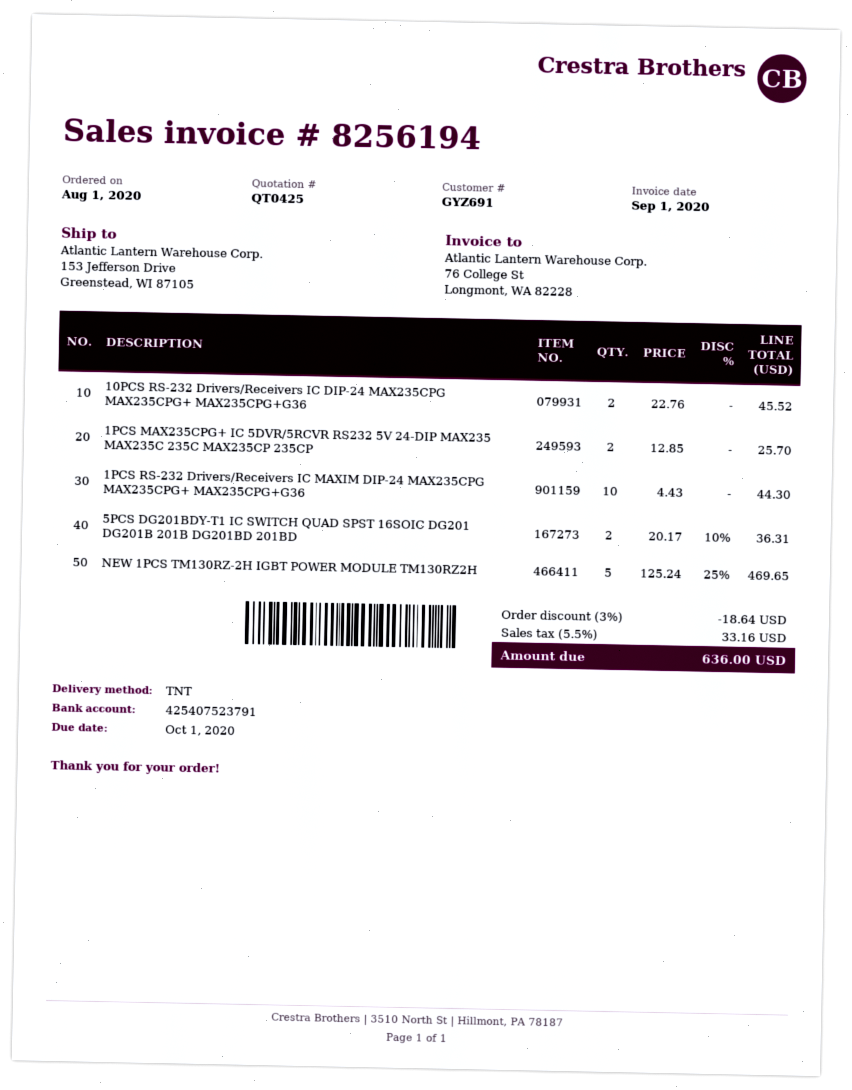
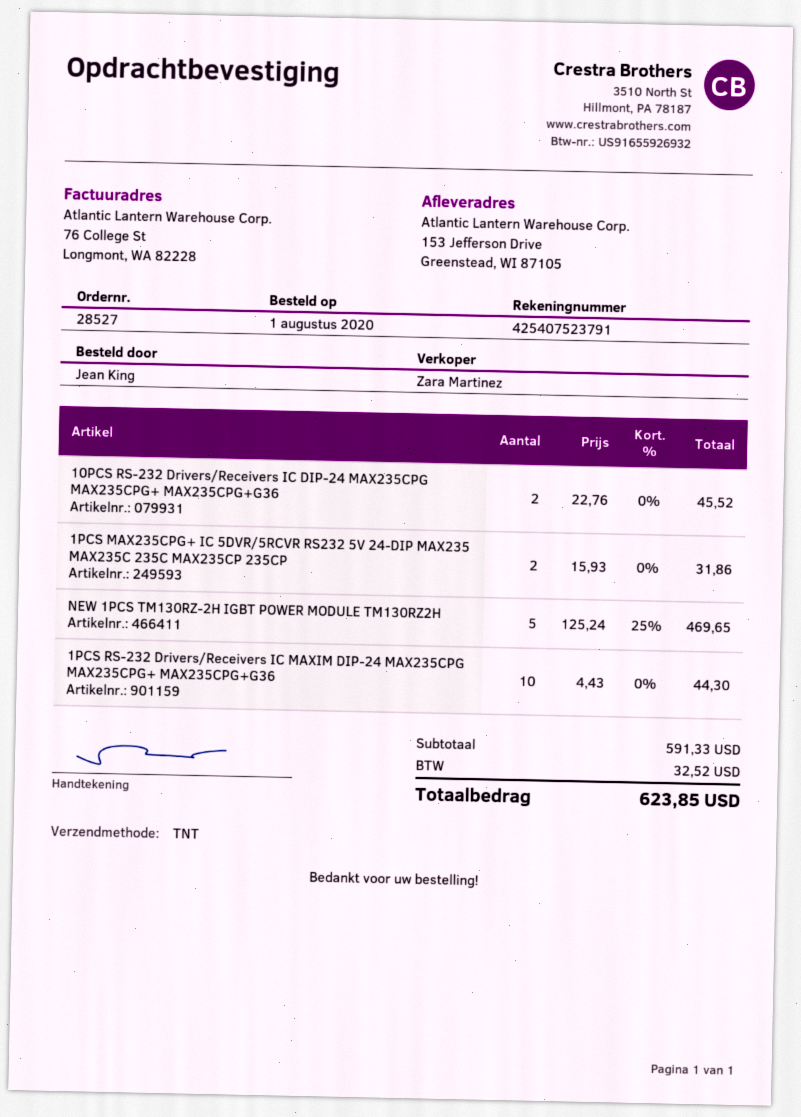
1PCS MAX235CPG+ IC 5DVR/5RCVR RS232 5V 24-DIP MAX235 MAX235C 235C MAX235CP 235CP: 2 x 12.85 = 25.70 -> 2 x 15.93 = 31.86
5PCS DG201BDY-T1 IC SWITCH QUAD SPST 16SOIC DG201 DG201B 201B DG201BD 201BD: 2 x 20.17 - 10% = 36.31 -> none
discount: 3% = 18.64 -> none
tax: 33.16 -> 32.52
total: 636.00 -> 623.85

